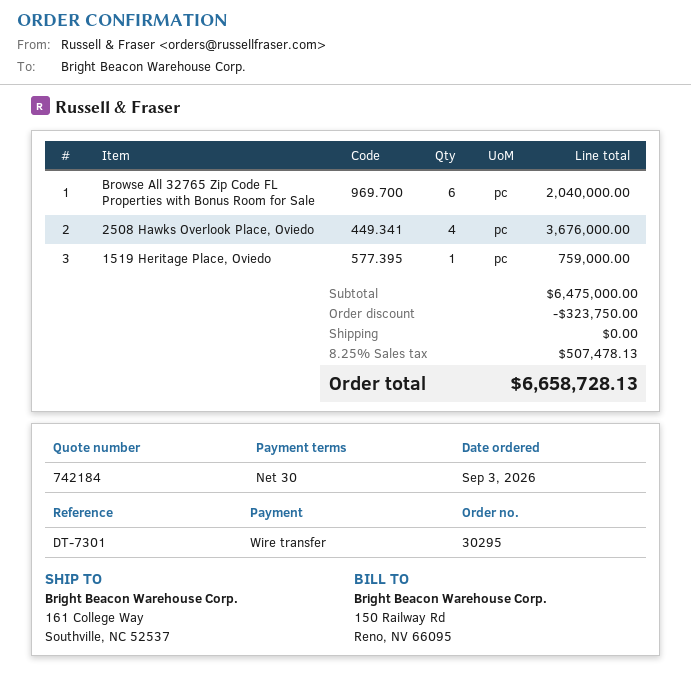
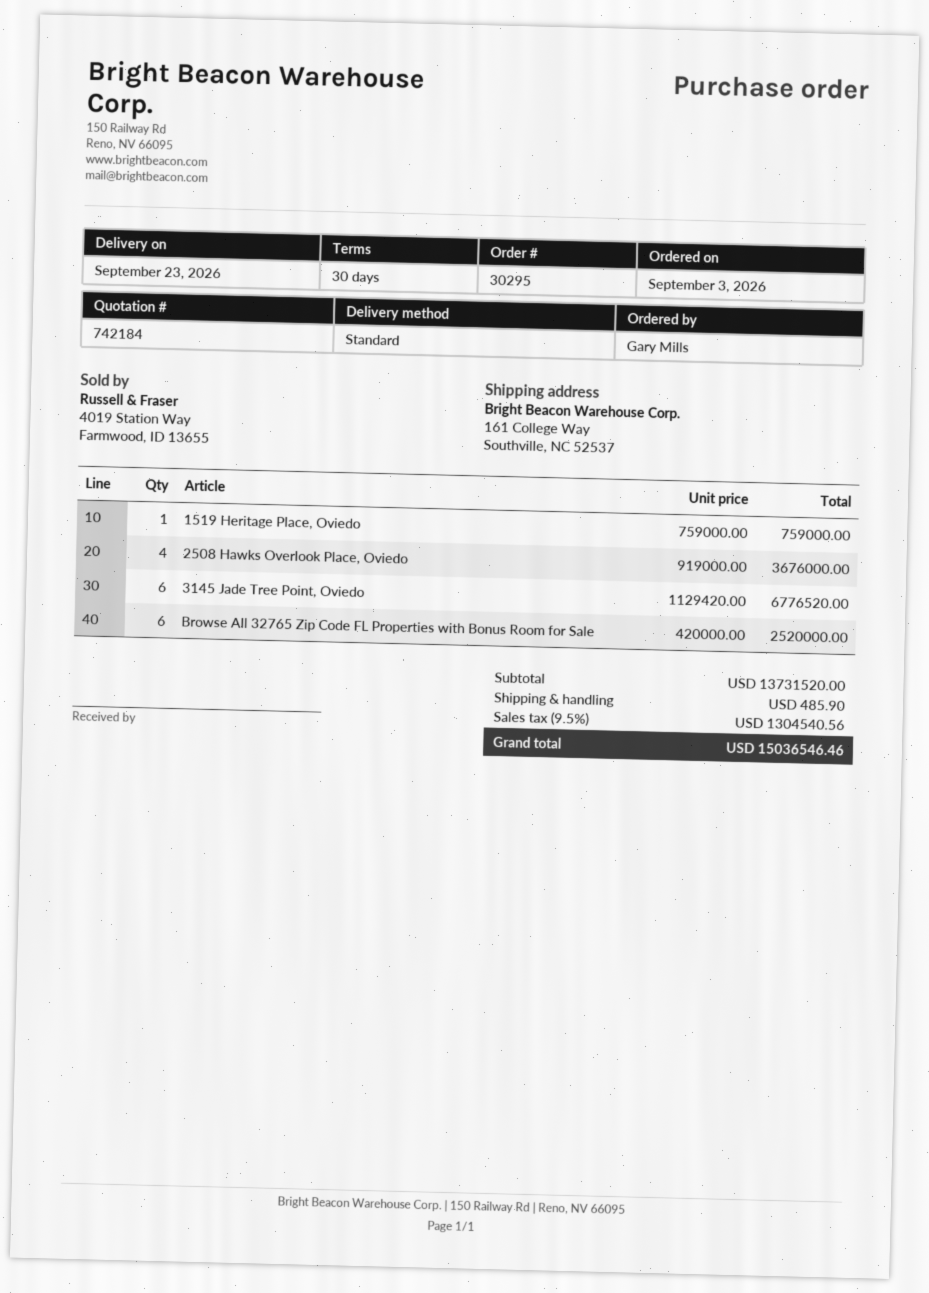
Browse All 32765 Zip Code FL Properties with Bonus Room for Sale: 6 for 2040000.00 -> 6 for 2520000.00
3145 Jade Tree Point, Oviedo: none -> 6 for 6776520.00
subtotal: 6475000.00 -> 13731520.00
discount: 323750.00 -> none
shipping: 0.00 -> 485.90
tax: 8.25% = 507478.13 -> 9.5% = 1304540.56
total: 6658728.13 -> 15036546.46

